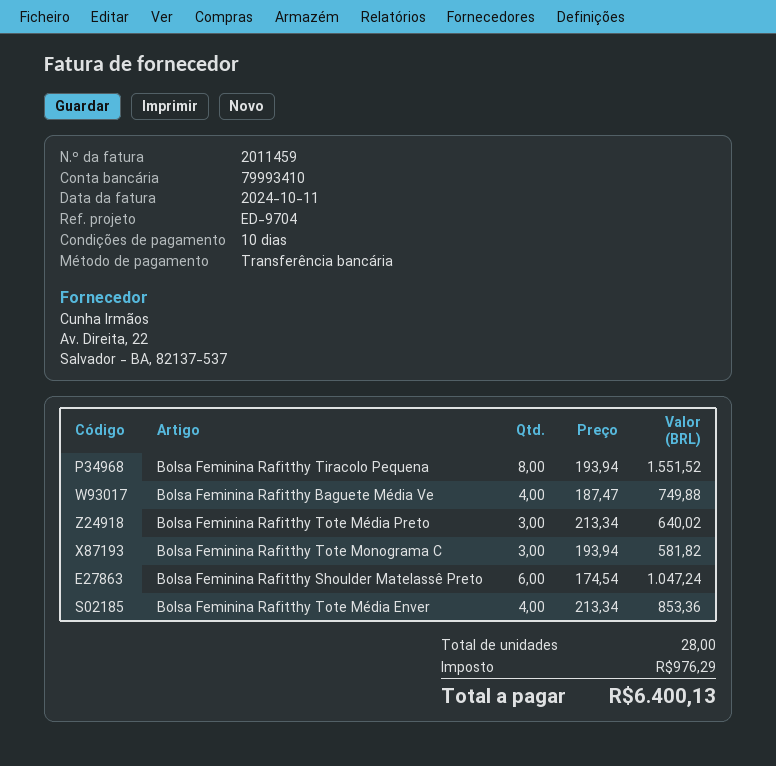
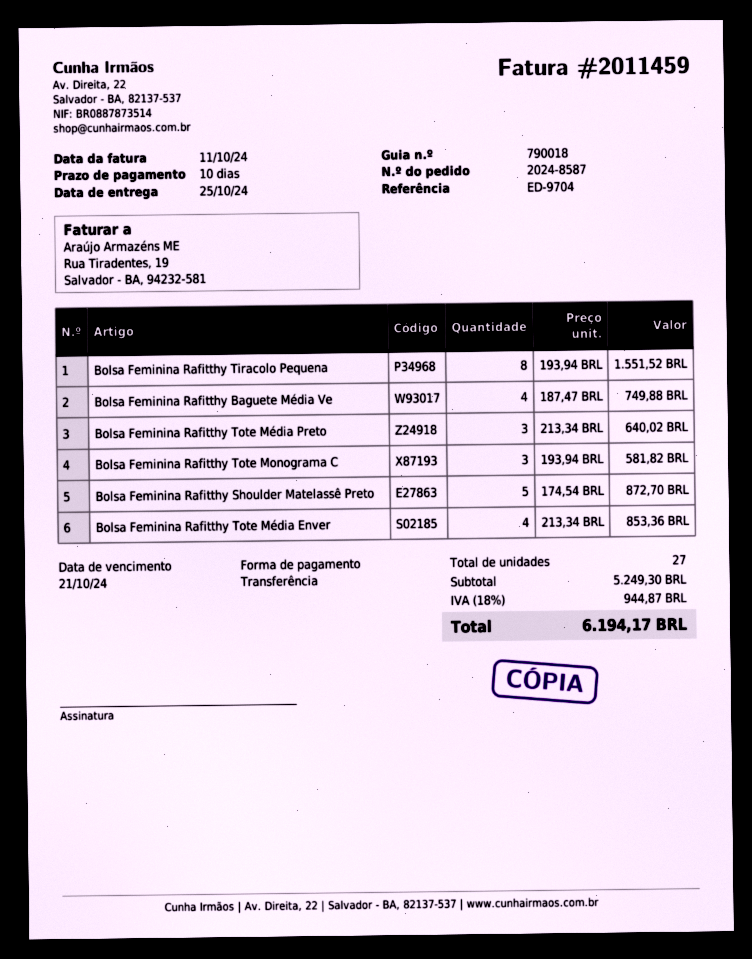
Bolsa Feminina Rafitthy Shoulder Matelassê Preto: 6 x 174.54 = 1047.24 -> 5 x 174.54 = 872.70
total quantity: 28 -> 27
tax: 976.29 -> 944.87
total: 6400.13 -> 6194.17

